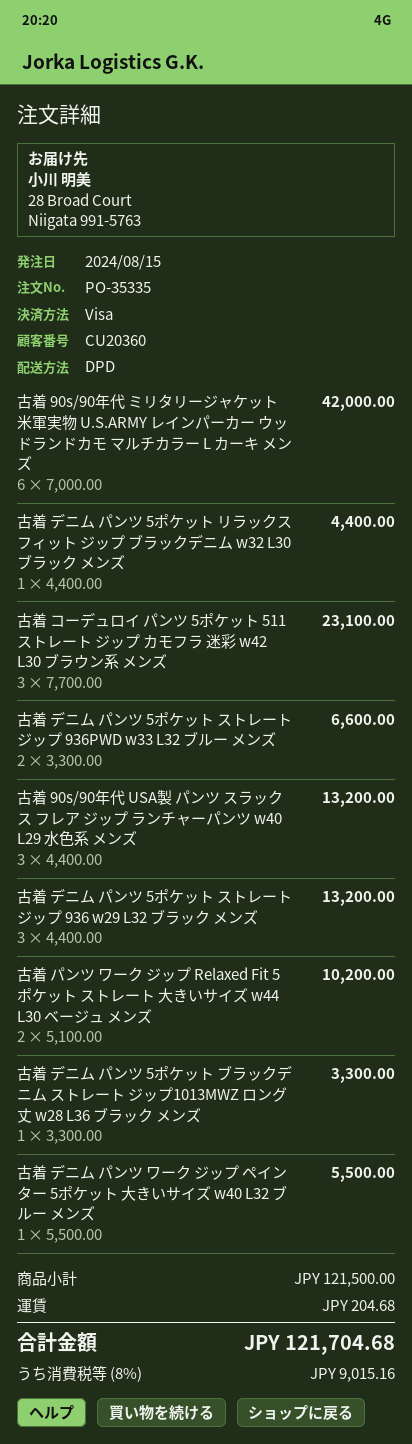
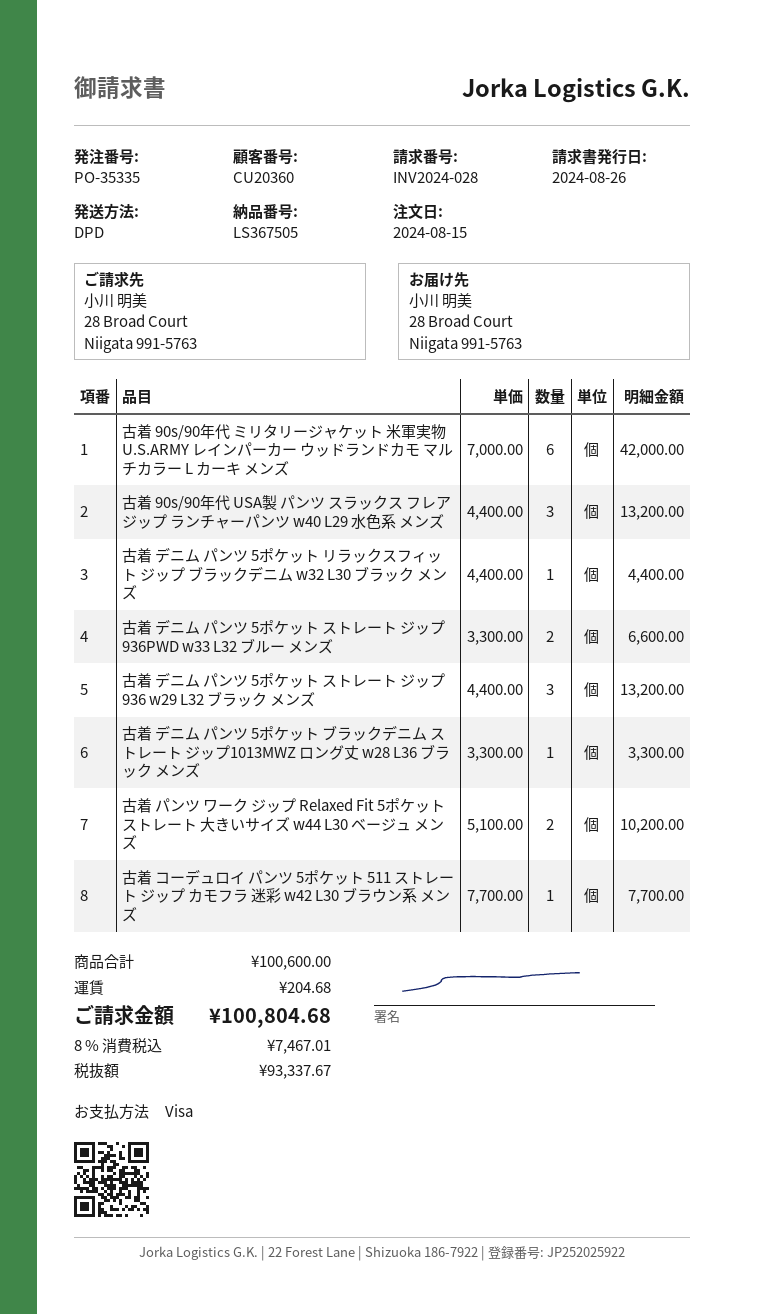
古着 コーデュロイ パンツ 5ポケット 511 ストレート ジップ カモフラ 迷彩 w42 L30 ブラウン系 メンズ: 3 x 7700.00 = 23100.00 -> 1 x 7700.00 = 7700.00
古着 デニム パンツ ワーク ジップ ペインター 5ポケット 大きいサイズ w40 L32 ブルー メンズ: 1 x 5500.00 = 5500.00 -> none
subtotal: 121500.00 -> 100600.00
tax: 8% = 9015.16 -> 8% = 7467.01
total: 121704.68 -> 100804.68

